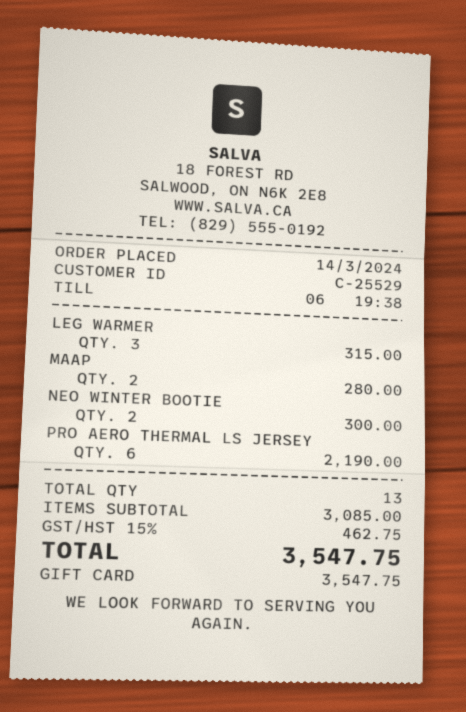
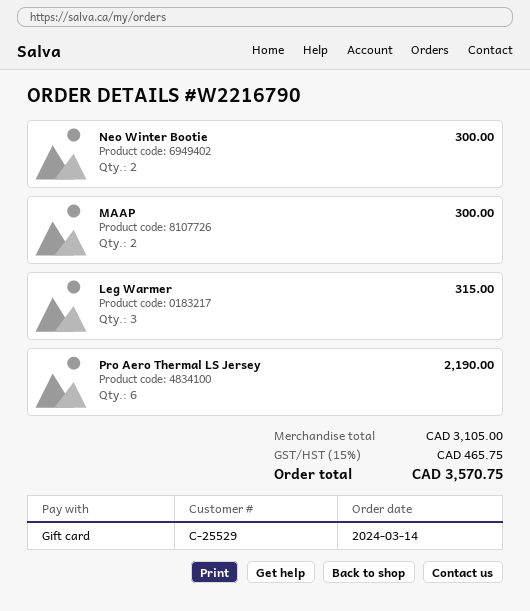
MAAP: 2 for 280.00 -> 2 for 300.00
subtotal: 3085.00 -> 3105.00
tax: 15% = 462.75 -> 15% = 465.75
total: 3547.75 -> 3570.75

